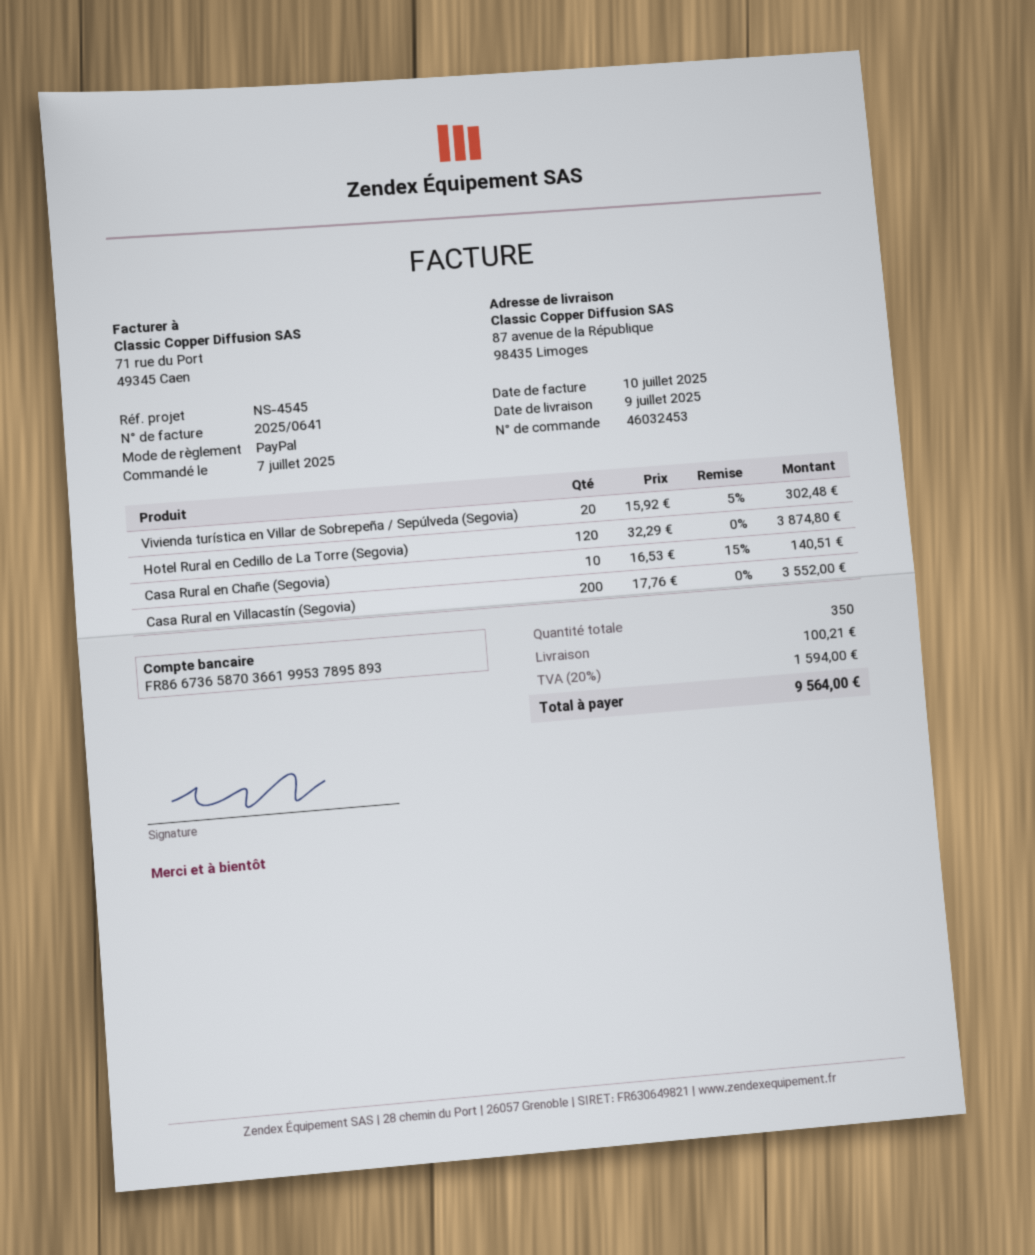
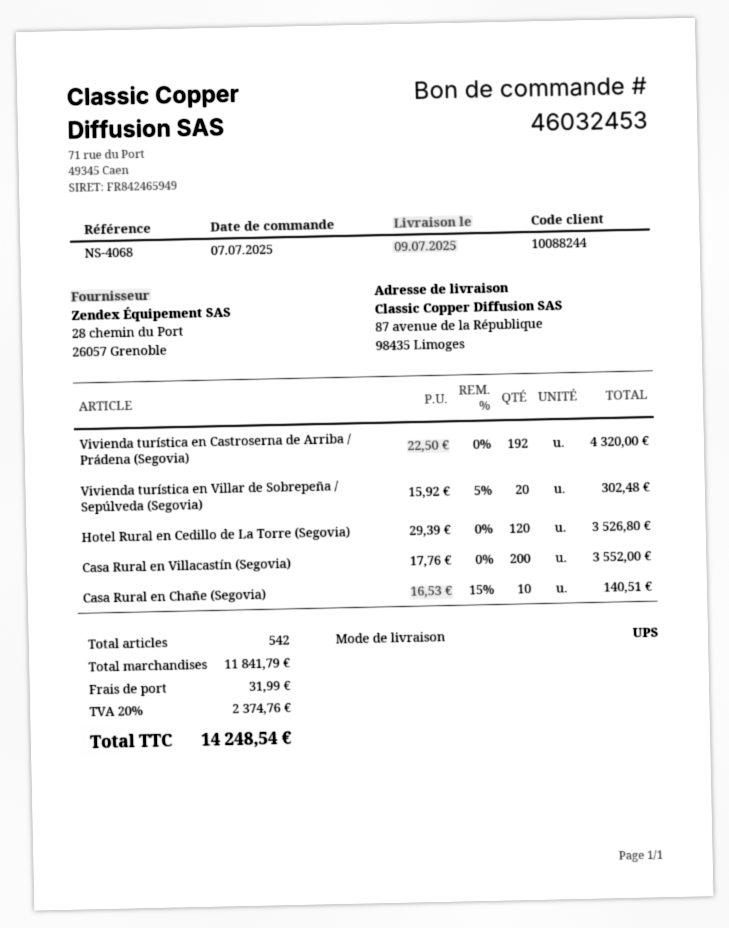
reference: NS-4545 -> NS-4068
Hotel Rural en Cedillo de La Torre (Segovia): 120 x 32.29 = 3874.80 -> 120 x 29.39 = 3526.80
Vivienda turística en Castroserna de Arriba / Prádena (Segovia): none -> 192 x 22.50 = 4320.00
total quantity: 350 -> 542
shipping: 100.21 -> 31.99
tax: 20% = 1594.00 -> 20% = 2374.76
total: 9564.00 -> 14248.54

